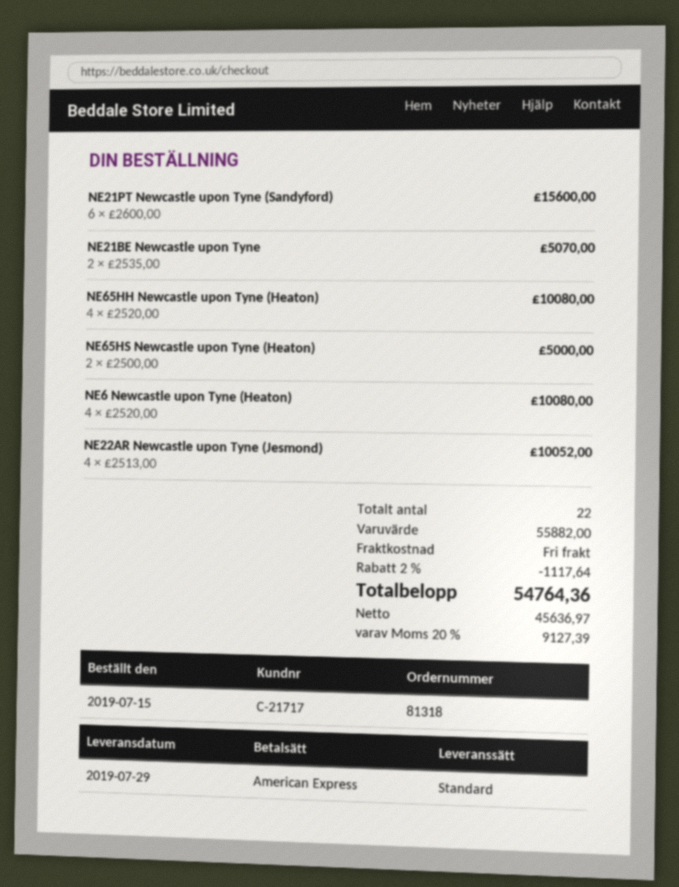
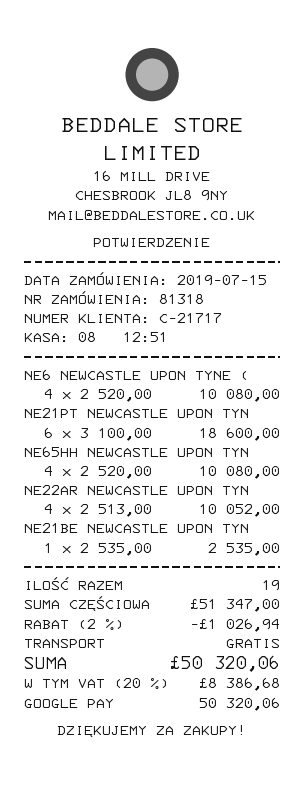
payment method: American Express -> Google Pay
NE21PT Newcastle upon Tyne (Sandyford): 6 x 2600.00 = 15600.00 -> 6 x 3100.00 = 18600.00
NE21BE Newcastle upon Tyne: 2 x 2535.00 = 5070.00 -> 1 x 2535.00 = 2535.00
NE65HS Newcastle upon Tyne (Heaton): 2 x 2500.00 = 5000.00 -> none
total quantity: 22 -> 19
subtotal: 55882.00 -> 51347.00
discount: 2% = 1117.64 -> 2% = 1026.94
tax: 20% = 9127.39 -> 20% = 8386.68
total: 54764.36 -> 50320.06

